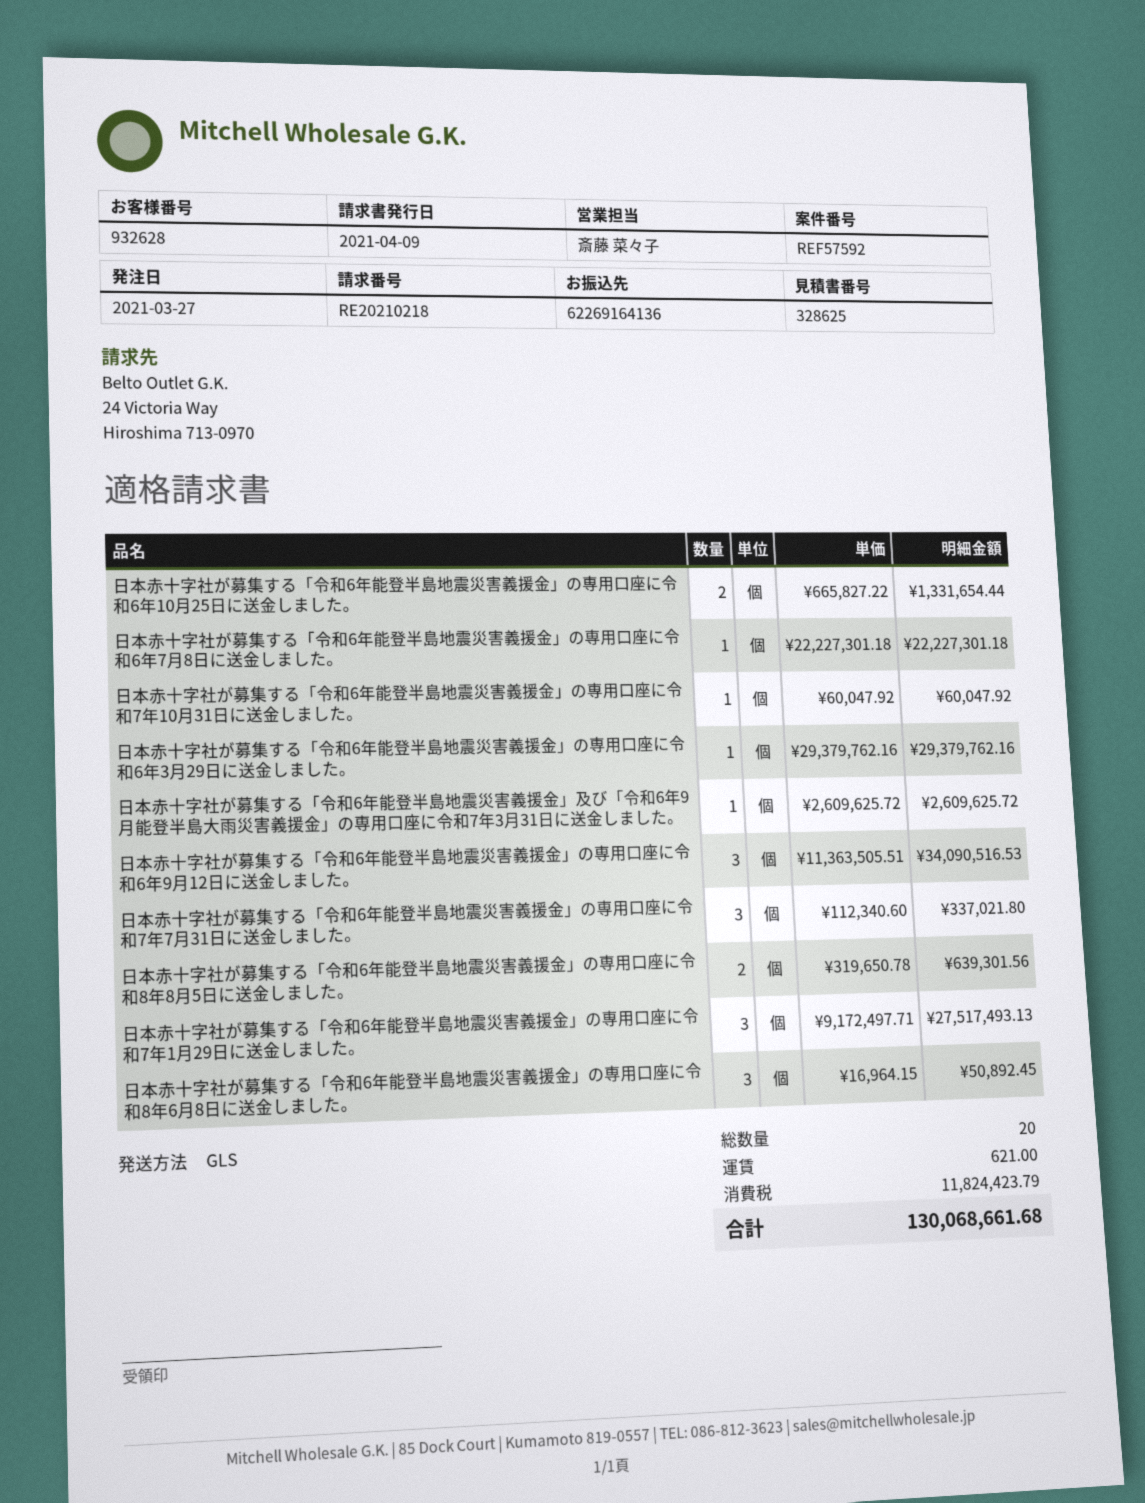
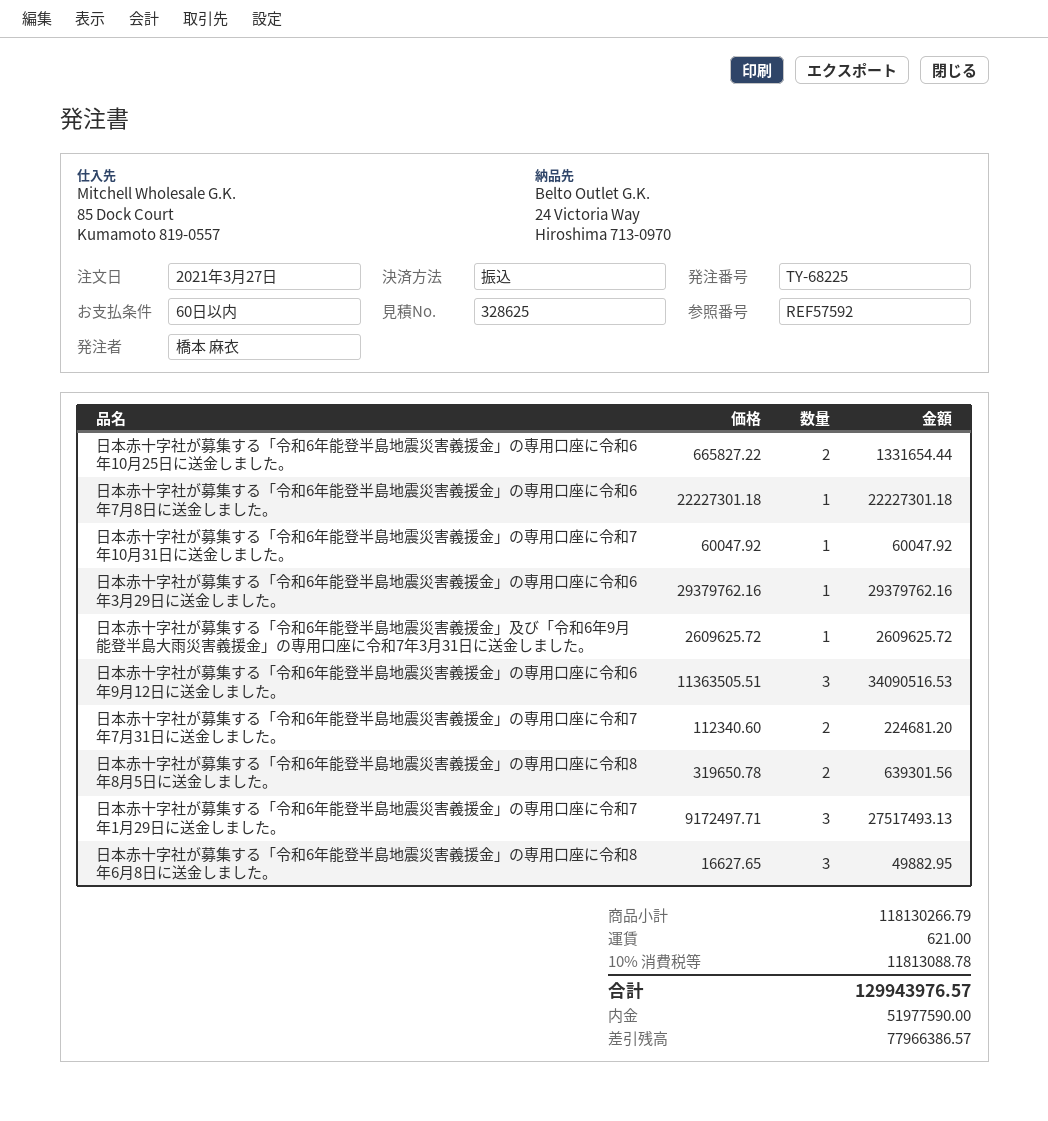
日本赤十字社が募集する「令和6年能登半島地震災害義援金」の専用口座に令和7年7月31日に送金しました。: 3 x 112340.60 = 337021.80 -> 2 x 112340.60 = 224681.20
日本赤十字社が募集する「令和6年能登半島地震災害義援金」の専用口座に令和8年6月8日に送金しました。: 3 x 16964.15 = 50892.45 -> 3 x 16627.65 = 49882.95
tax: 11824423.79 -> 11813088.78
total: 130068661.68 -> 129943976.57

